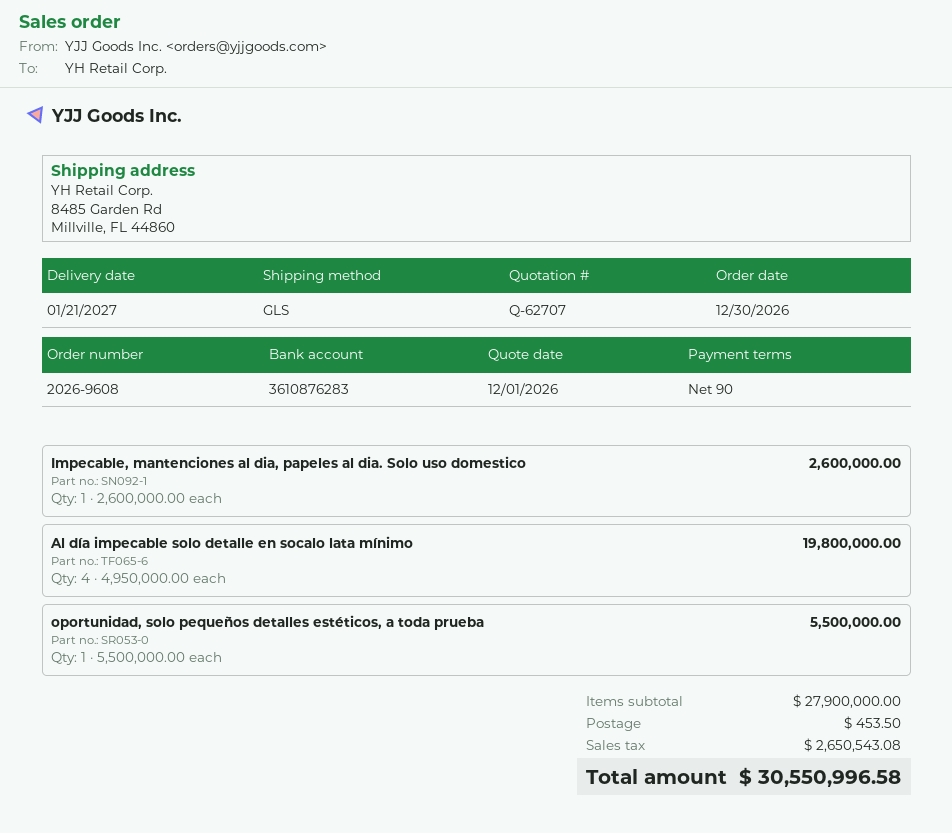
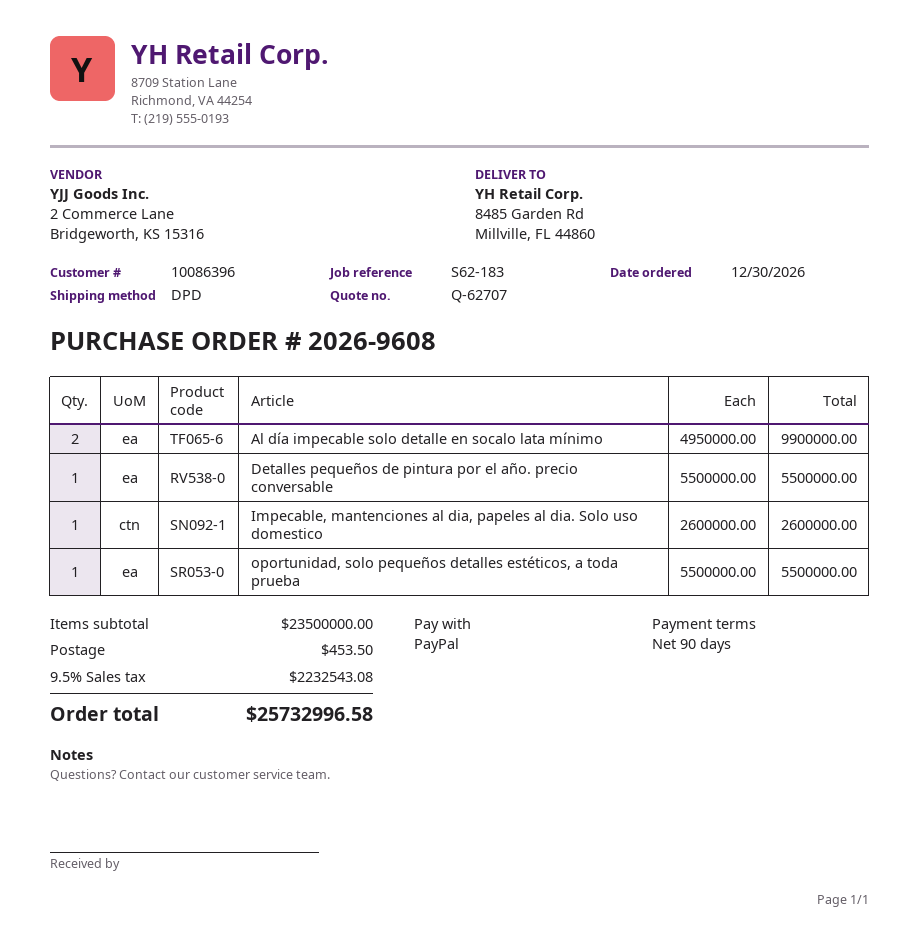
shipping method: GLS -> DPD
Al día impecable solo detalle en socalo lata mínimo: 4 x 4950000.00 = 19800000.00 -> 2 x 4950000.00 = 9900000.00
Detalles pequeños de pintura por el año. precio conversable: none -> 1 x 5500000.00 = 5500000.00
subtotal: 27900000.00 -> 23500000.00
tax: 2650543.08 -> 2232543.08
total: 30550996.58 -> 25732996.58

